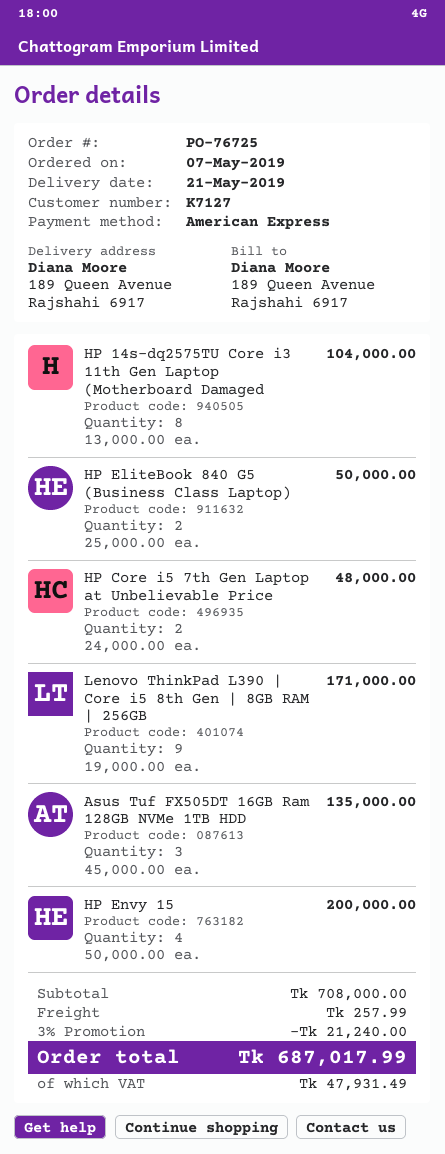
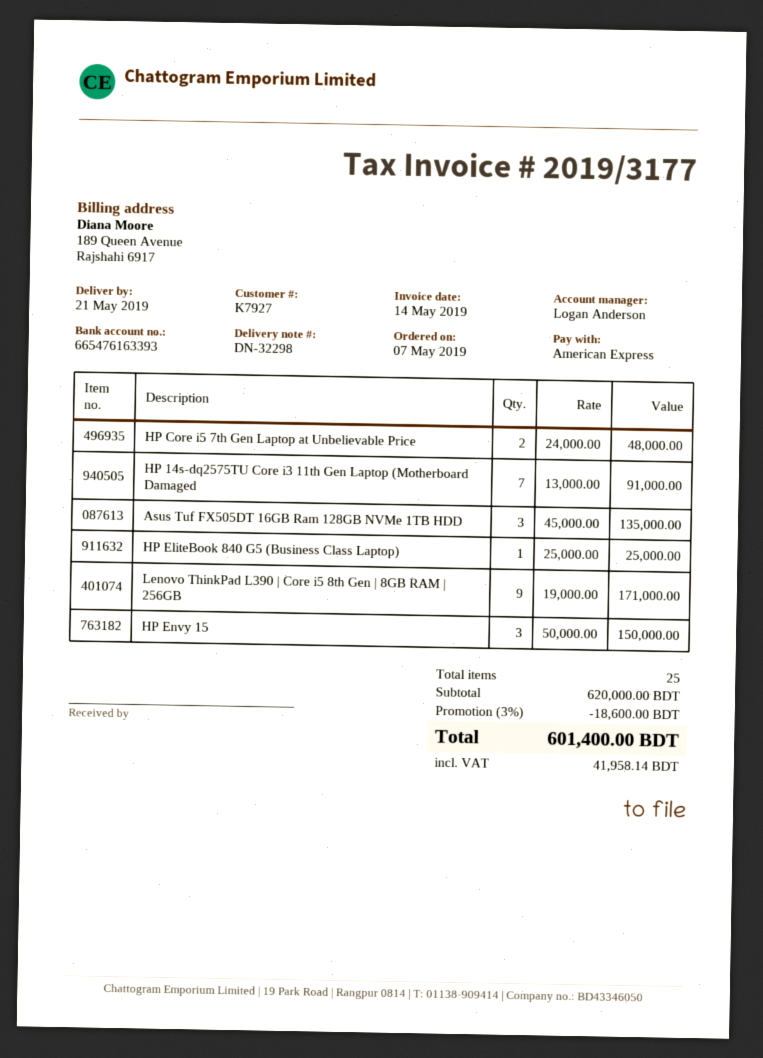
customer number: K7127 -> K7927
HP 14s-dq2575TU Core i3 11th Gen Laptop (Motherboard Damaged: 8 x 13000.00 = 104000.00 -> 7 x 13000.00 = 91000.00
HP EliteBook 840 G5 (Business Class Laptop): 2 x 25000.00 = 50000.00 -> 1 x 25000.00 = 25000.00
HP Envy 15: 4 x 50000.00 = 200000.00 -> 3 x 50000.00 = 150000.00
subtotal: 708000.00 -> 620000.00
discount: 3% = 21240.00 -> 3% = 18600.00
shipping: 257.99 -> none
tax: 47931.49 -> 41958.14
total: 687017.99 -> 601400.00

